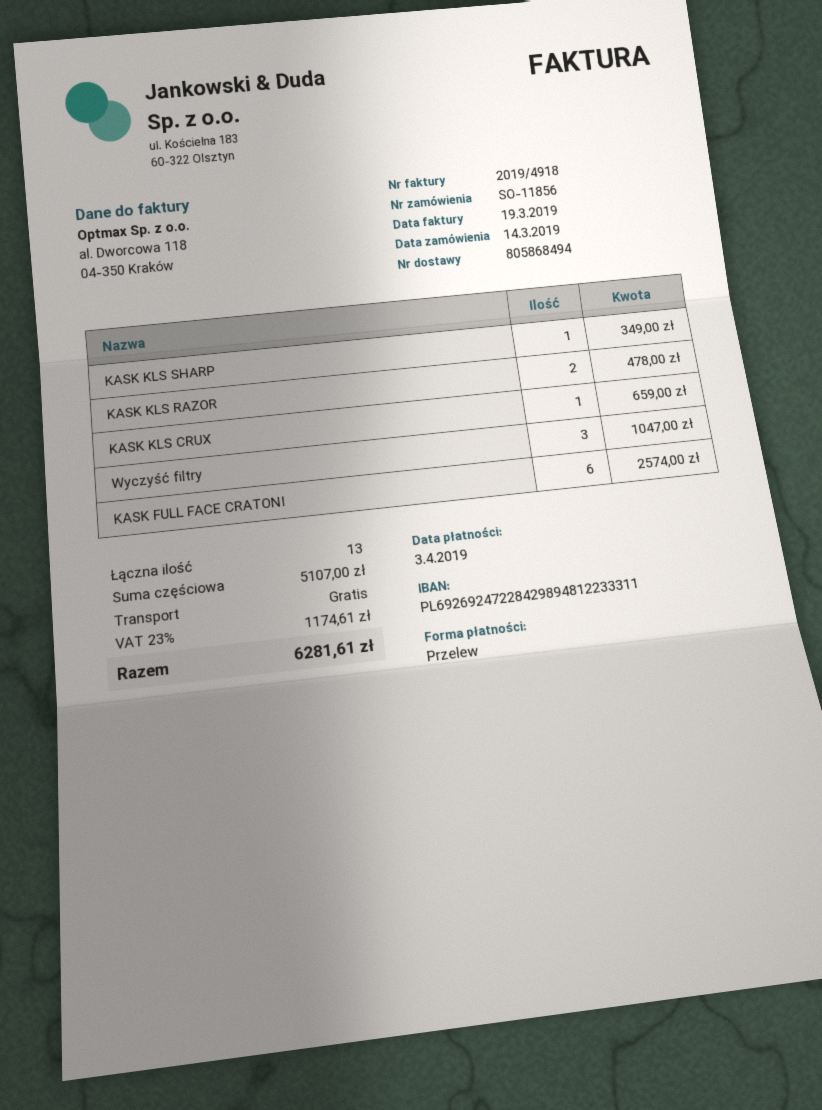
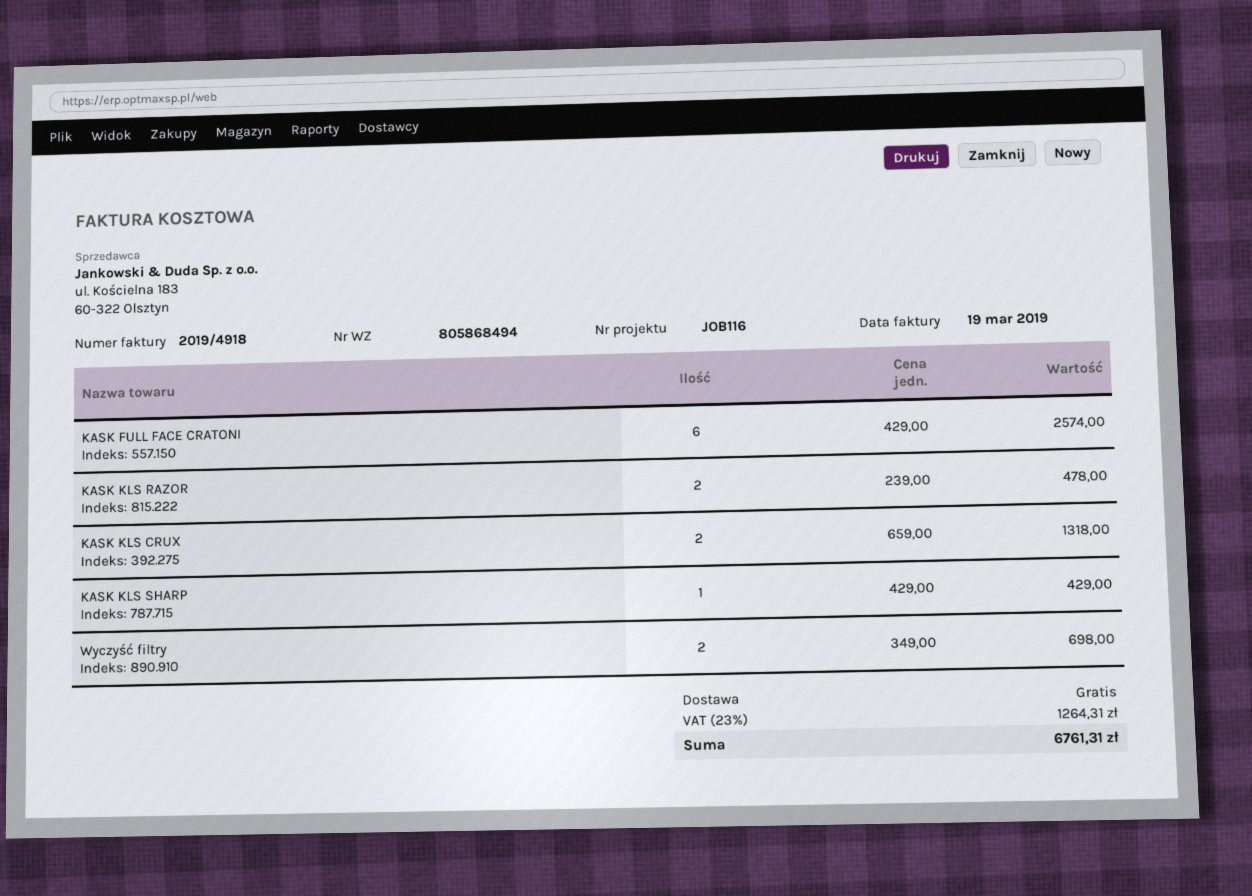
KASK KLS SHARP: 1 for 349.00 -> 1 for 429.00
KASK KLS CRUX: 1 for 659.00 -> 2 for 1318.00
Wyczyść filtry: 3 for 1047.00 -> 2 for 698.00
tax: 23% = 1174.61 -> 23% = 1264.31
total: 6281.61 -> 6761.31

